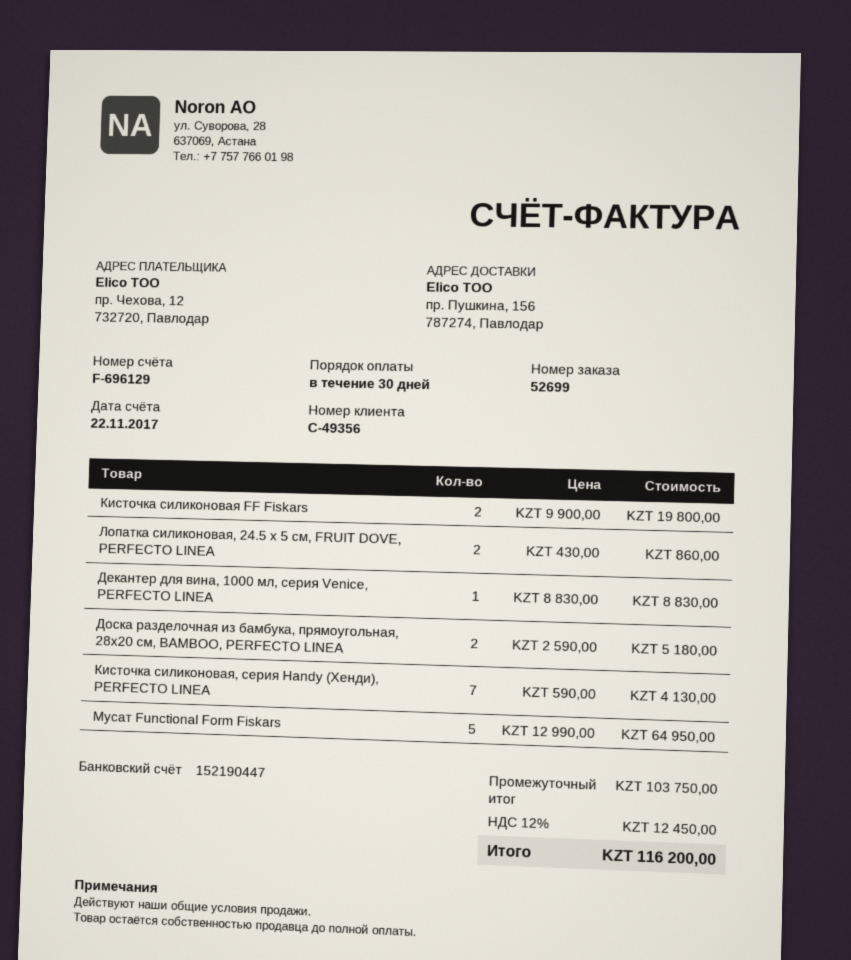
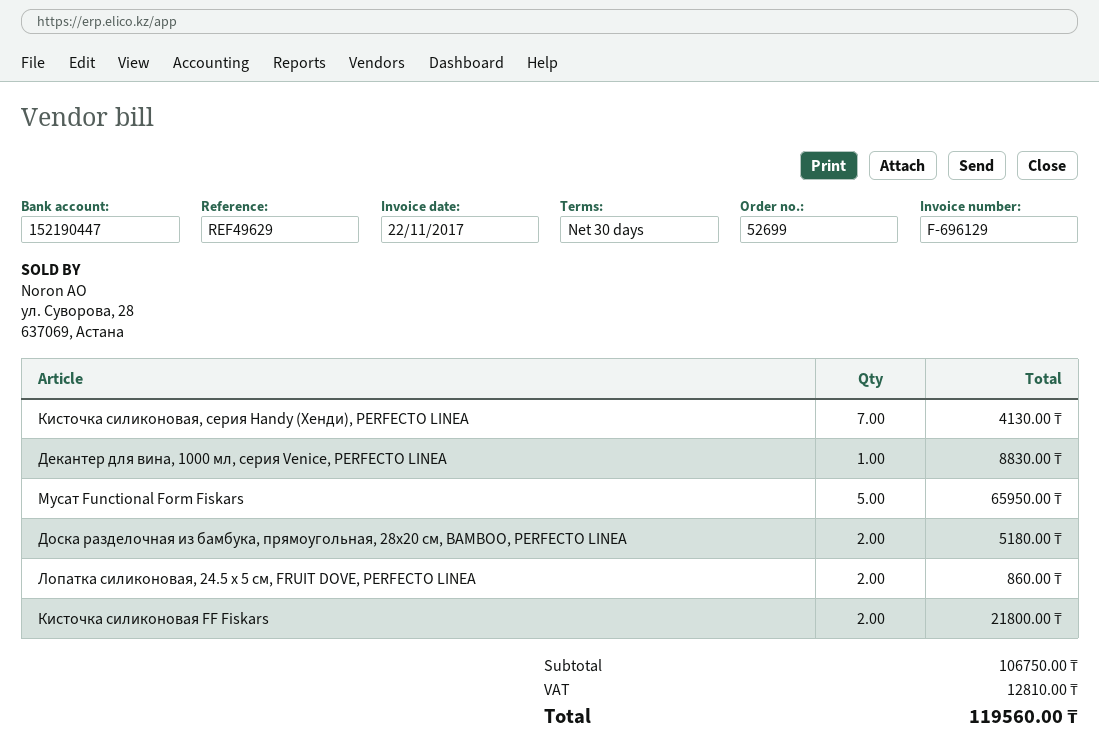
Кисточка силиконовая FF Fiskars: 2 for 19800.00 -> 2 for 21800.00
Мусат Functional Form Fiskars: 5 for 64950.00 -> 5 for 65950.00
subtotal: 103750.00 -> 106750.00
tax: 12450.00 -> 12810.00
total: 116200.00 -> 119560.00

